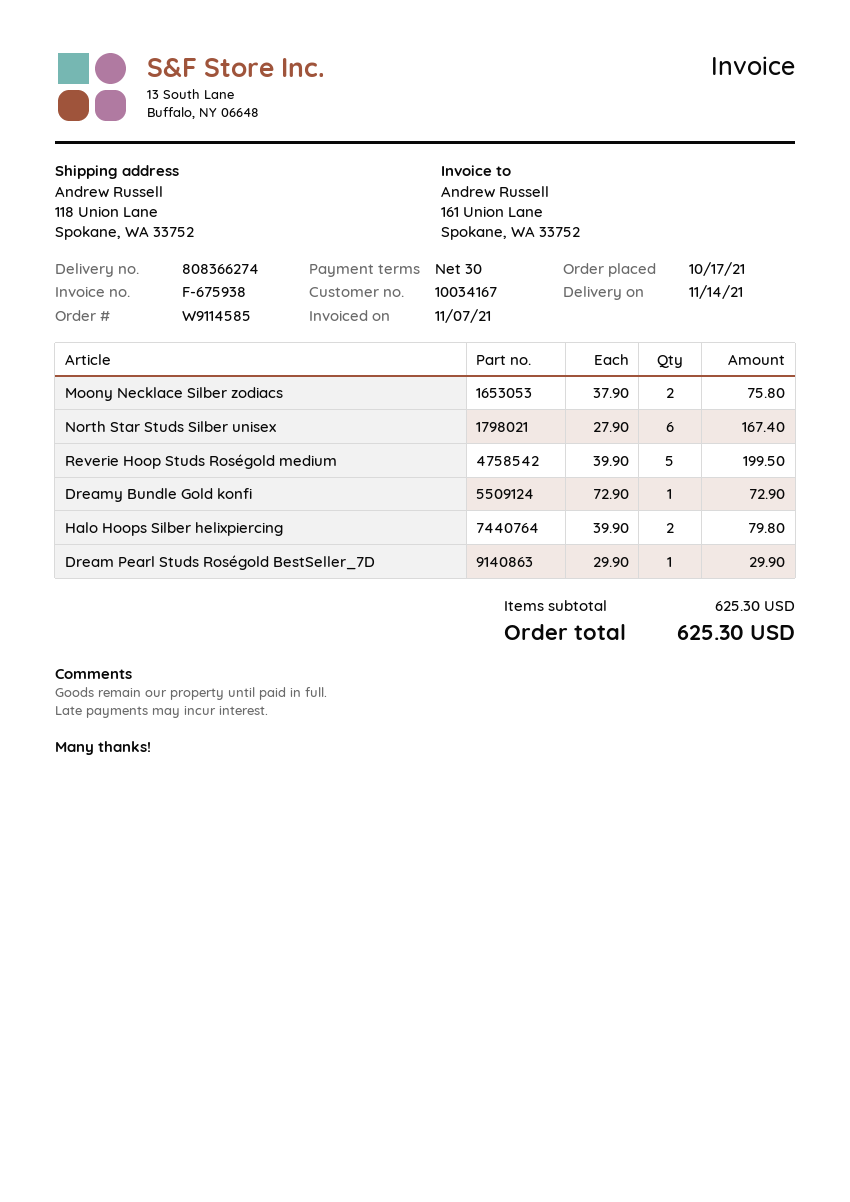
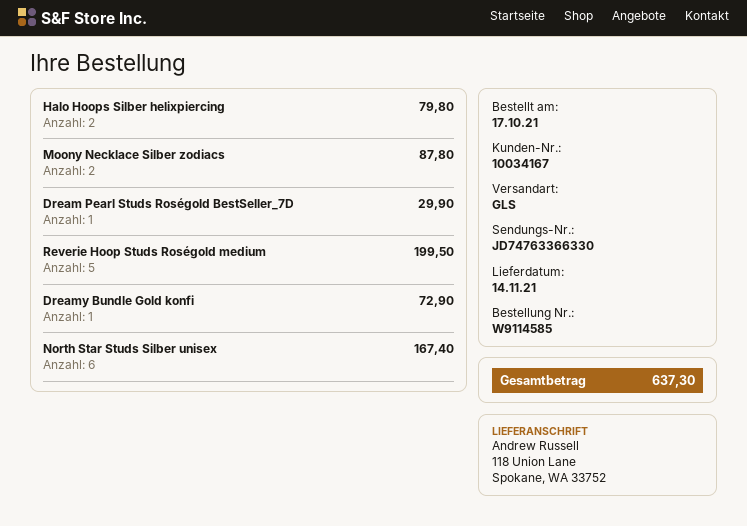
Moony Necklace Silber zodiacs: 2 for 75.80 -> 2 for 87.80
total: 625.30 -> 637.30

